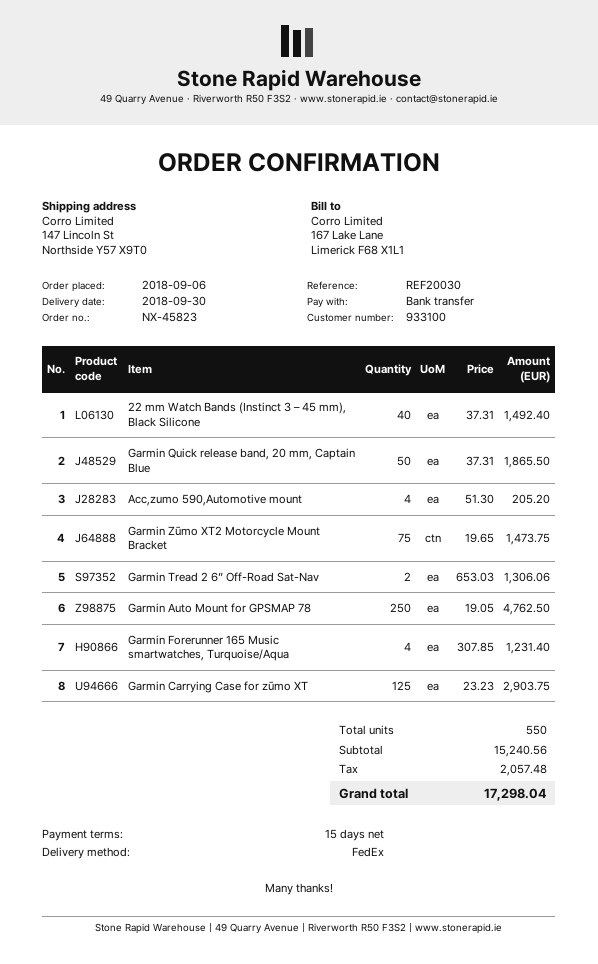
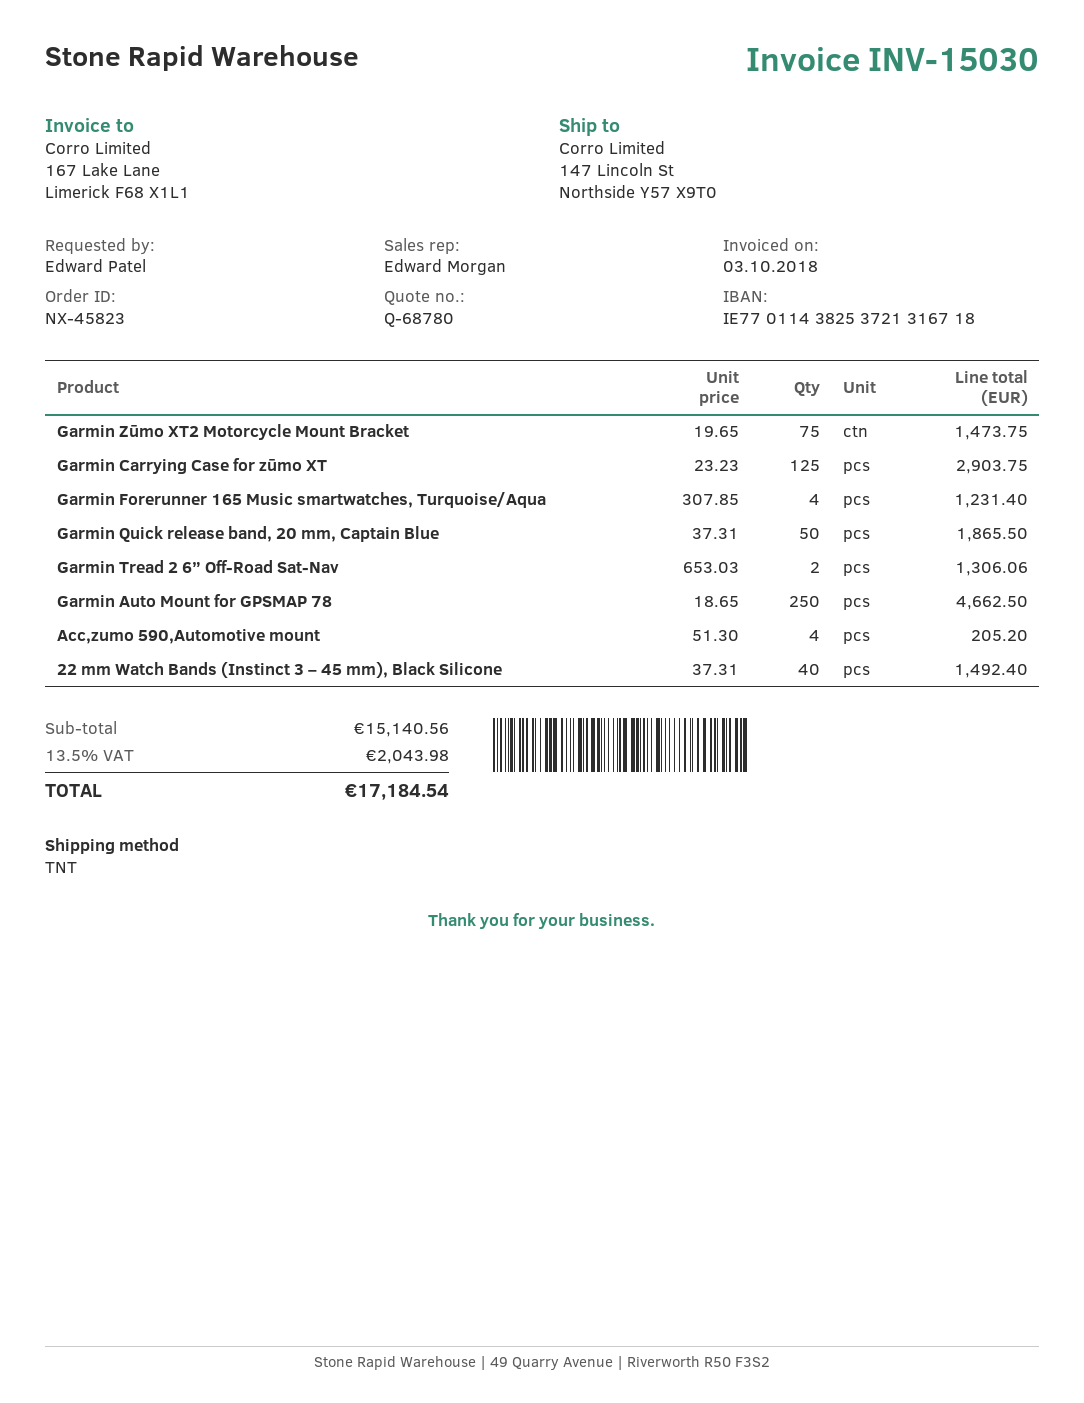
shipping method: FedEx -> TNT
Garmin Auto Mount for GPSMAP 78: 250 x 19.05 = 4762.50 -> 250 x 18.65 = 4662.50
subtotal: 15240.56 -> 15140.56
tax: 2057.48 -> 2043.98
total: 17298.04 -> 17184.54

